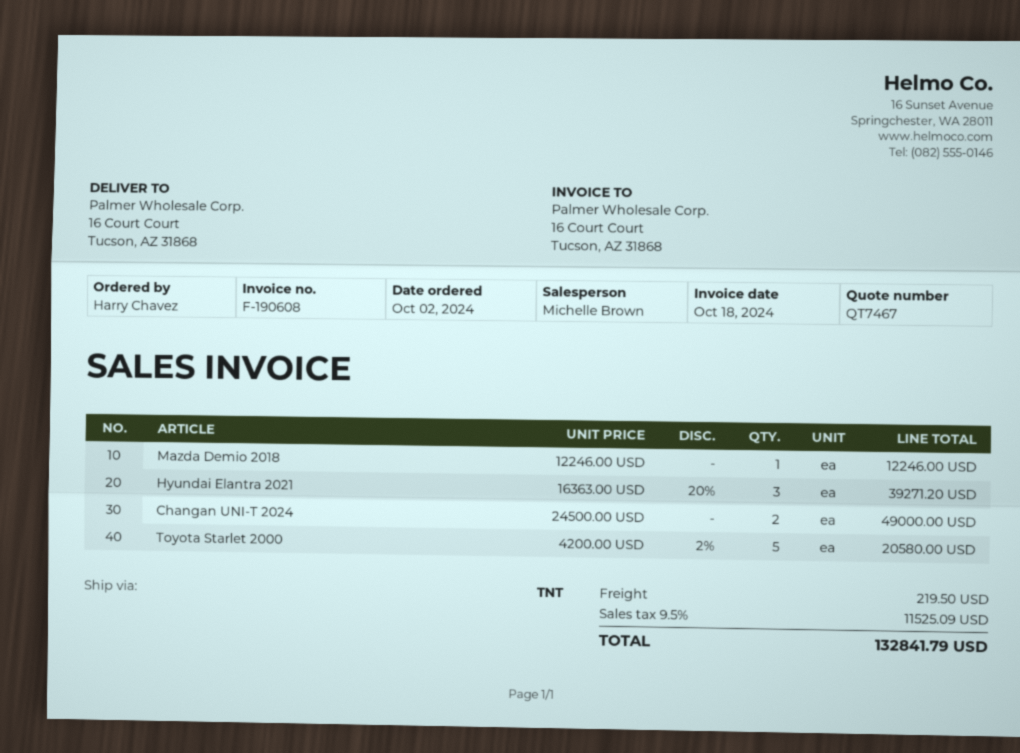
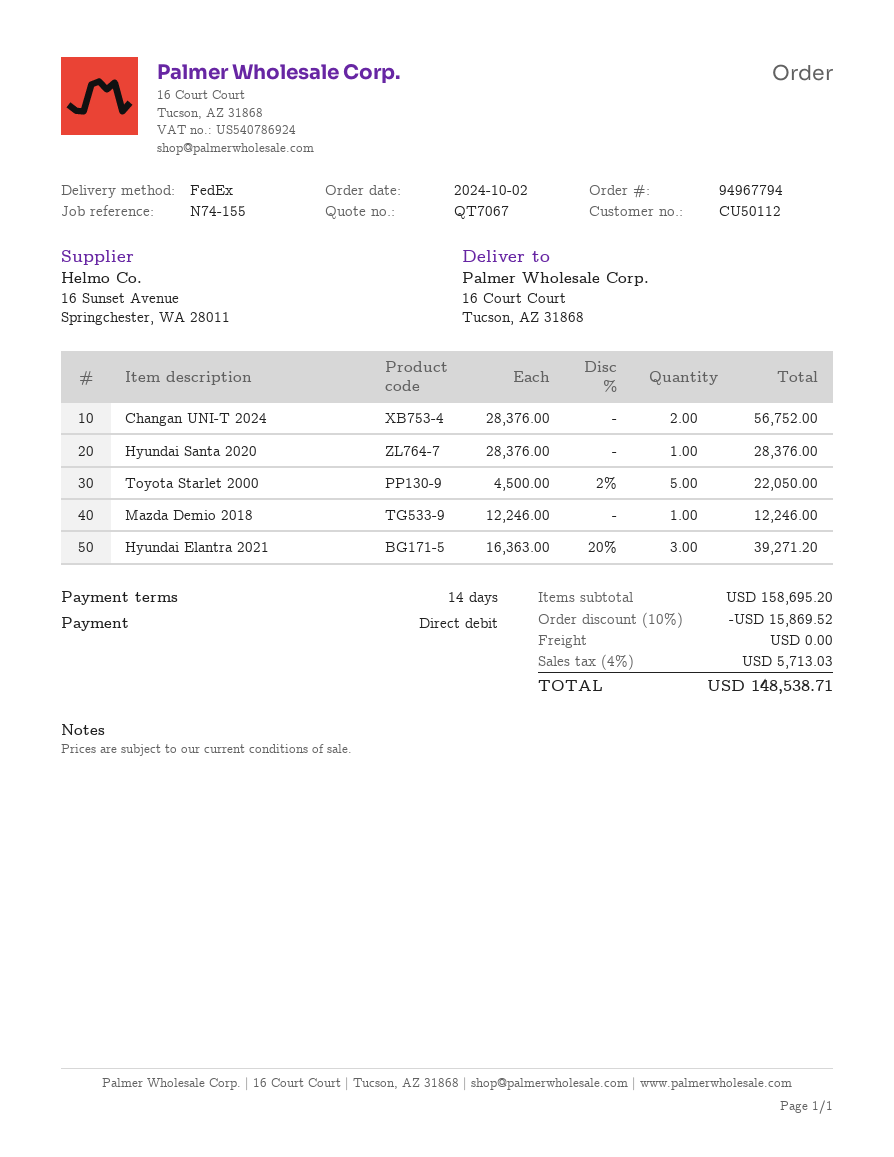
quote number: QT7467 -> QT7067
shipping method: TNT -> FedEx
Changan UNI-T 2024: 2 x 24500.00 = 49000.00 -> 2 x 28376.00 = 56752.00
Toyota Starlet 2000: 5 x 4200.00 - 2% = 20580.00 -> 5 x 4500.00 - 2% = 22050.00
Hyundai Santa 2020: none -> 1 x 28376.00 = 28376.00
discount: none -> 10% = 15869.52
shipping: 219.50 -> 0.00
tax: 9.5% = 11525.09 -> 4% = 5713.03
total: 132841.79 -> 148538.71

